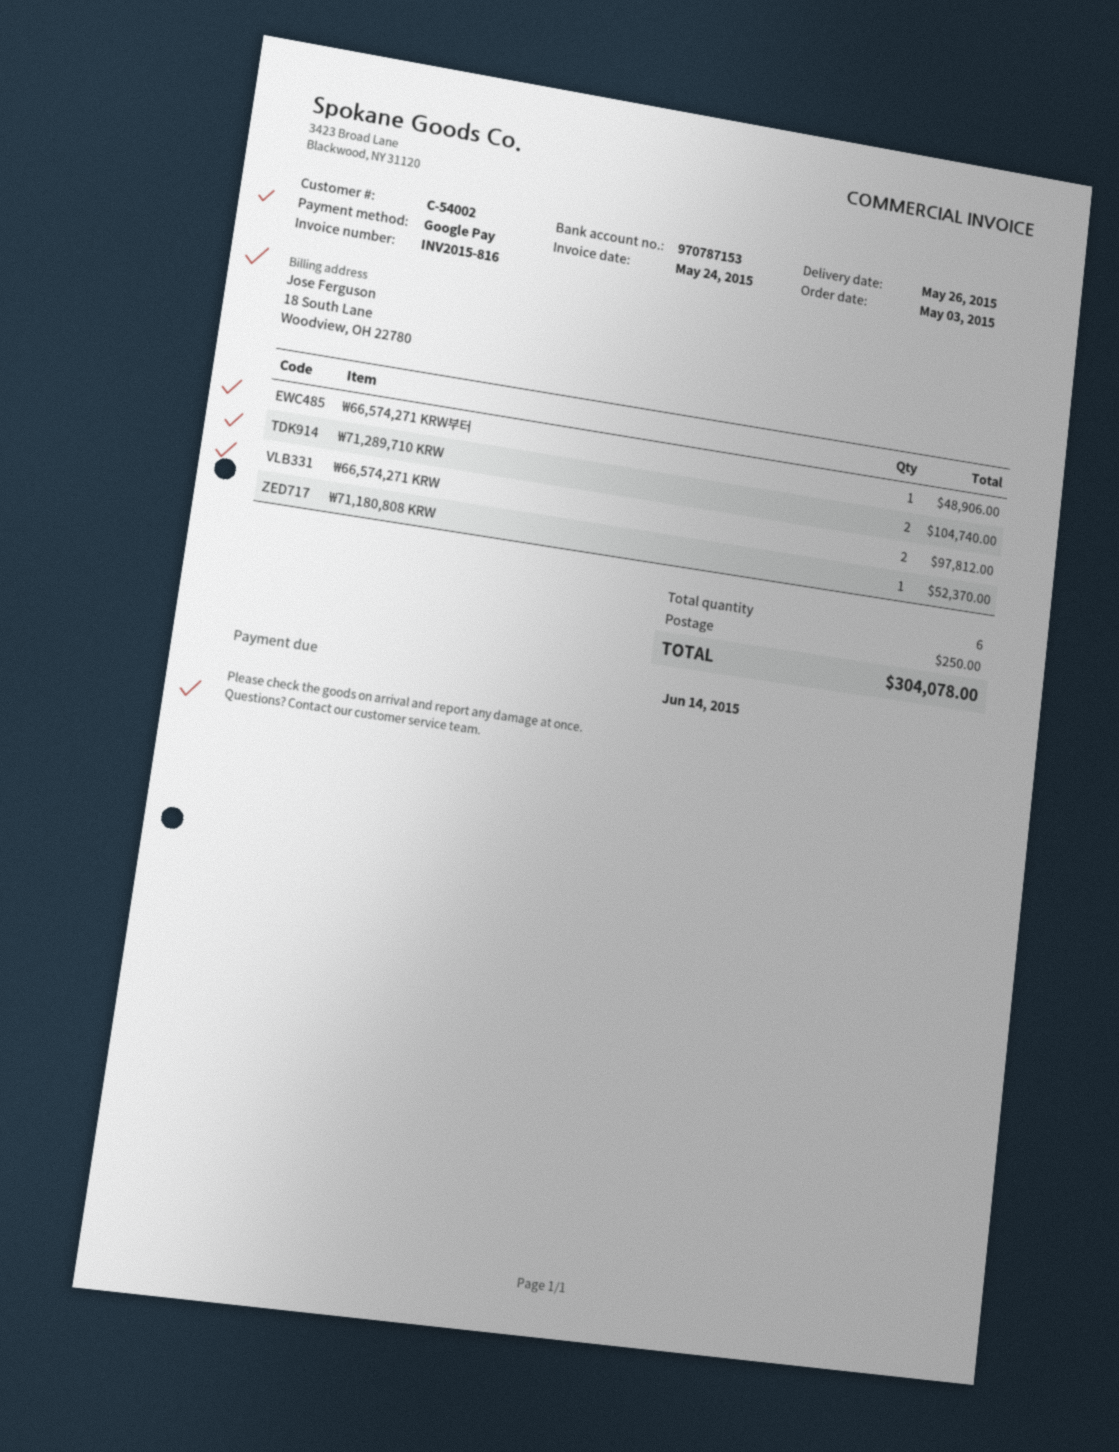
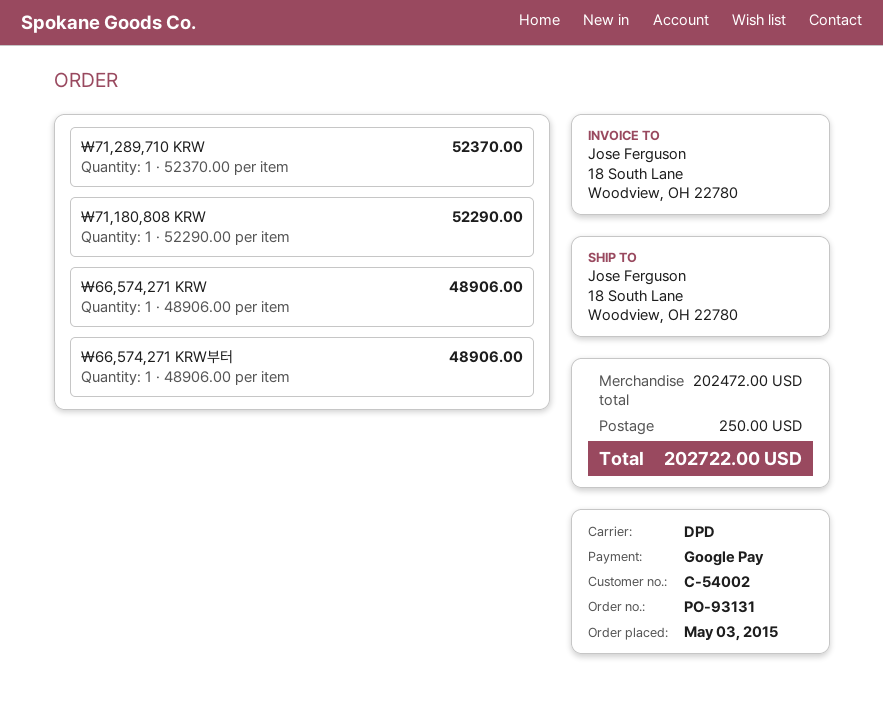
₩71,289,710 KRW: 2 for 104740.00 -> 1 for 52370.00
₩66,574,271 KRW: 2 for 97812.00 -> 1 for 48906.00
₩71,180,808 KRW: 1 for 52370.00 -> 1 for 52290.00
total: 304078.00 -> 202722.00

